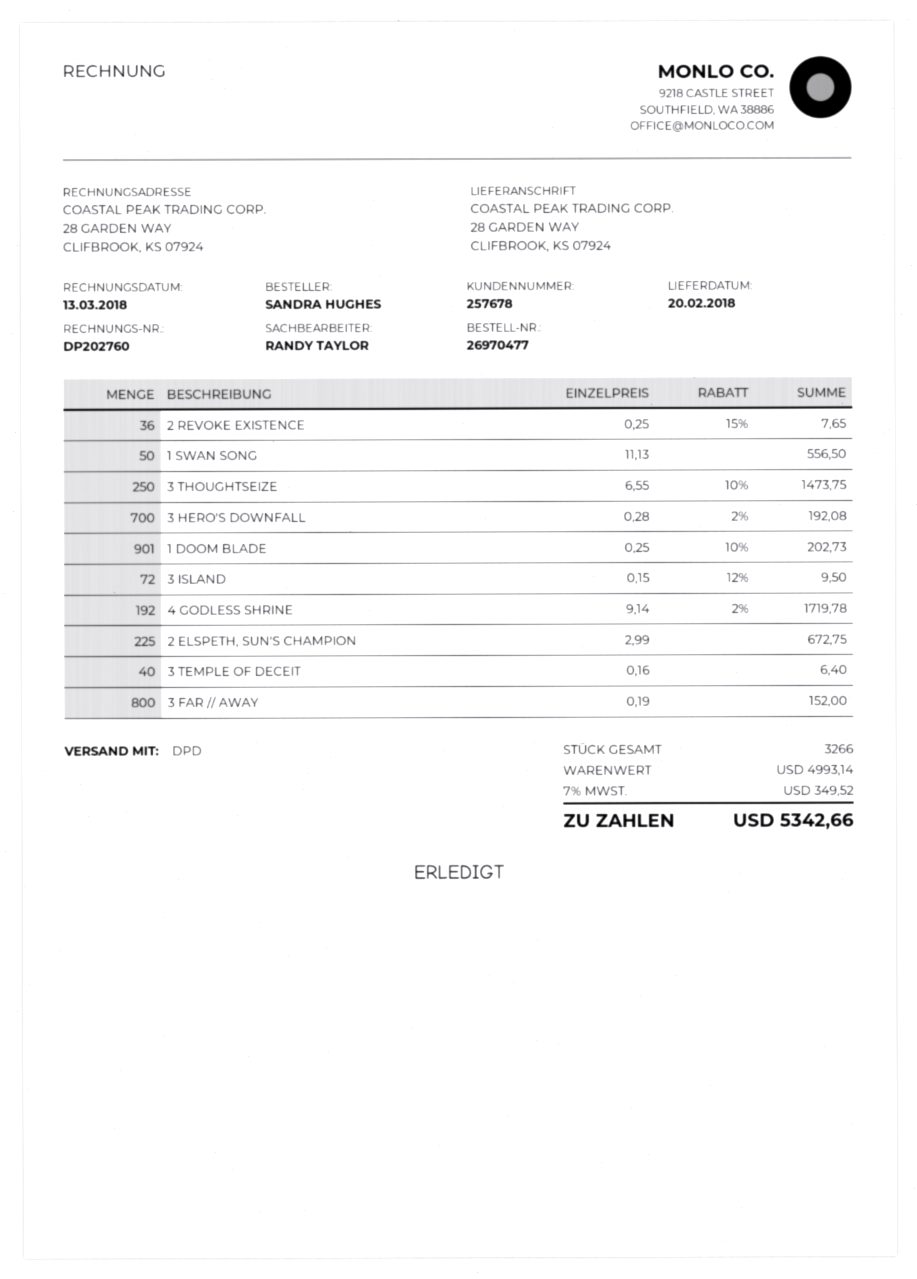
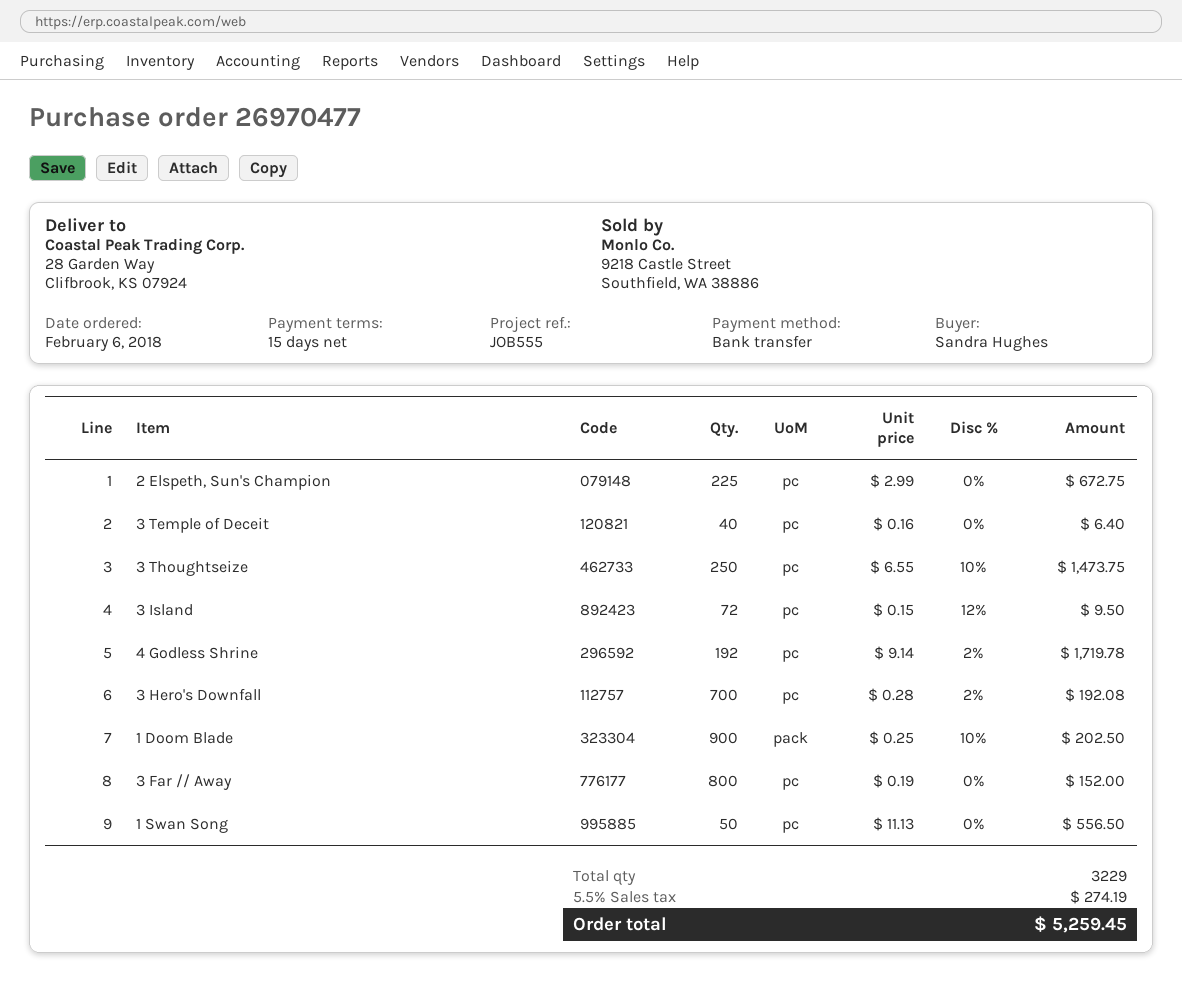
2 REVOKE EXISTENCE: 36 x 0.25 - 15% = 7.65 -> none
1 DOOM BLADE: 901 x 0.25 - 10% = 202.73 -> 900 x 0.25 - 10% = 202.50
total quantity: 3266 -> 3229
tax: 7% = 349.52 -> 5.5% = 274.19
total: 5342.66 -> 5259.45

